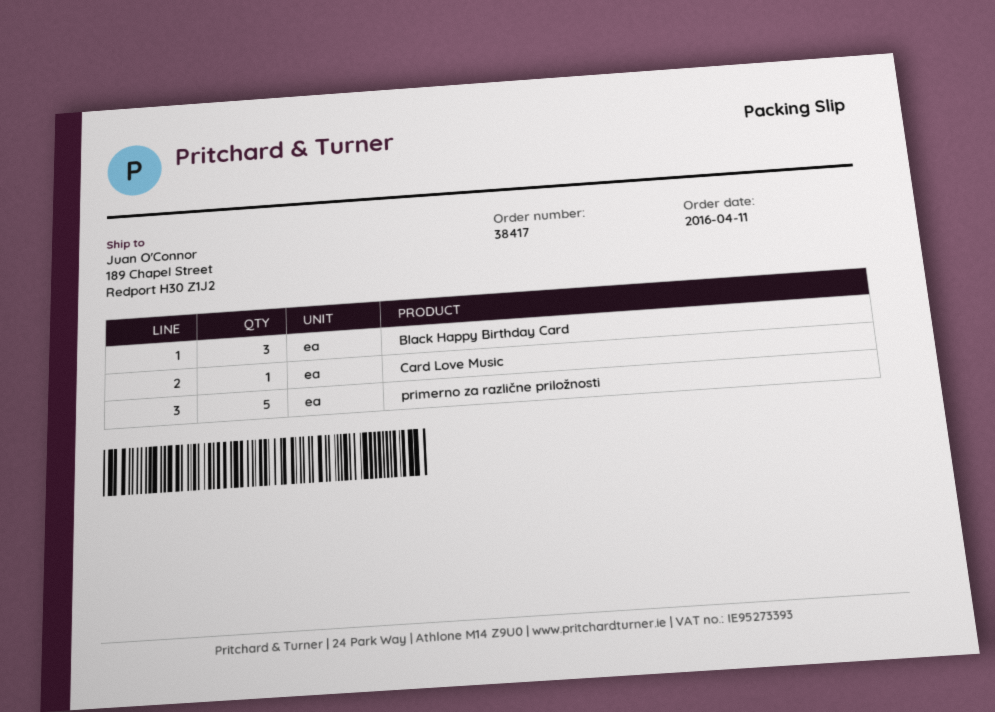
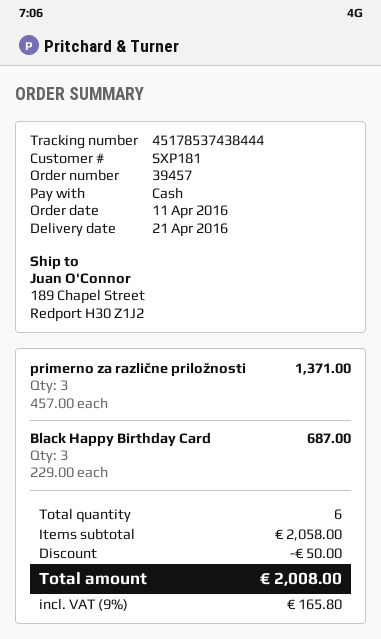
order number: 38417 -> 39457
Card Love Music: 1 -> none
primerno za različne priložnosti: 5 -> 3

